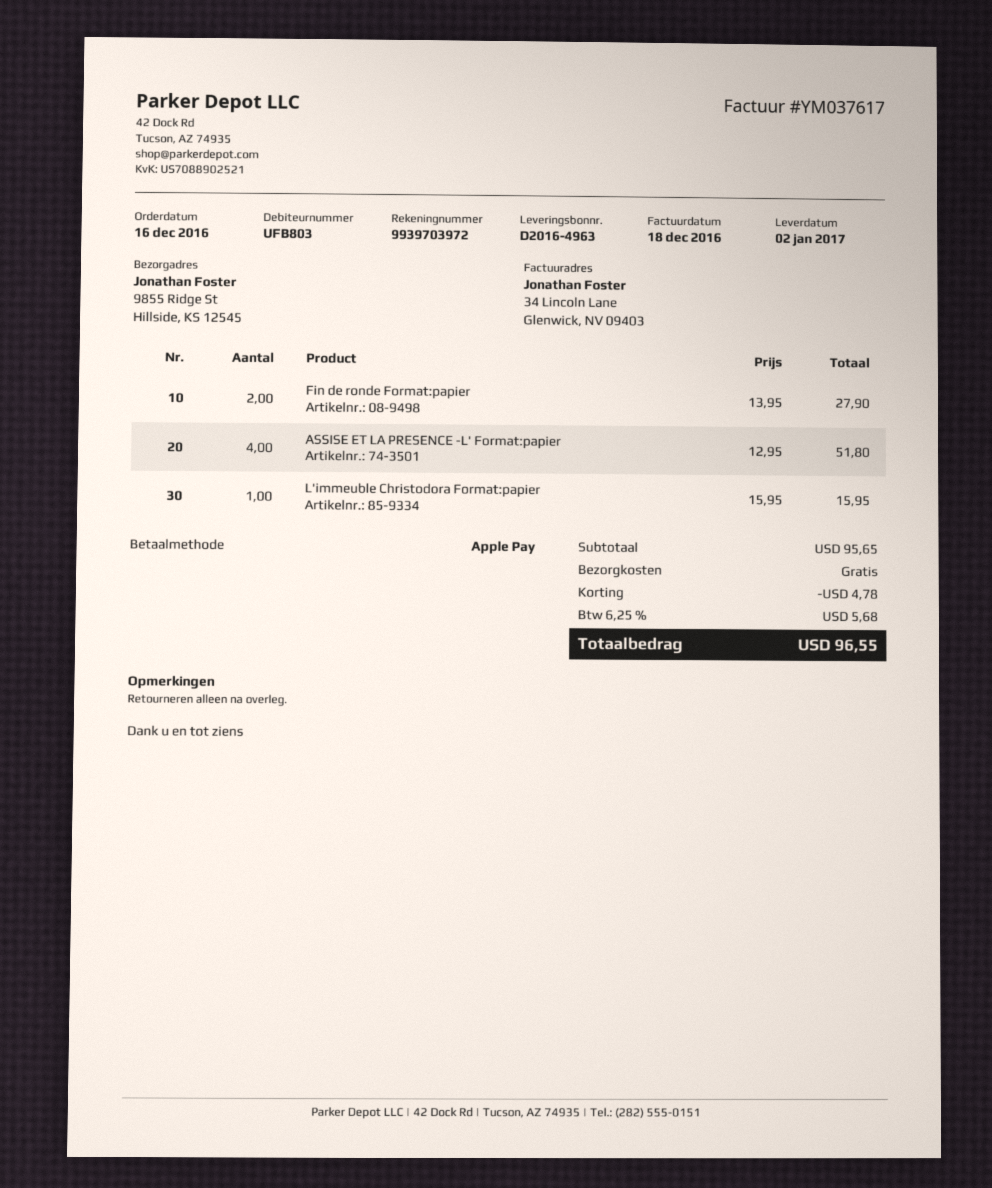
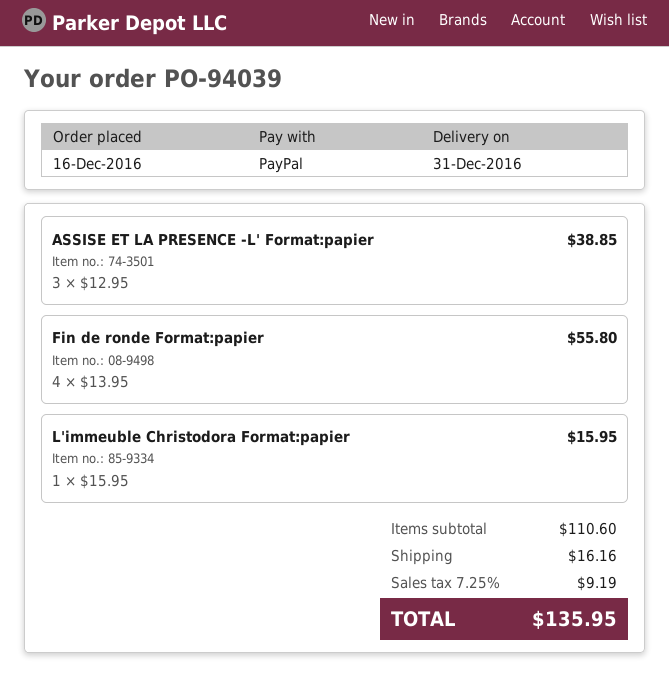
delivery date: 2017-01-02 -> 2016-12-31
payment method: Apple Pay -> PayPal
Fin de ronde Format:papier: 2 x 13.95 = 27.90 -> 4 x 13.95 = 55.80
ASSISE ET LA PRESENCE -L' Format:papier: 4 x 12.95 = 51.80 -> 3 x 12.95 = 38.85
subtotal: 95.65 -> 110.60
discount: 4.78 -> none
shipping: 0.00 -> 16.16
tax: 6.25% = 5.68 -> 7.25% = 9.19
total: 96.55 -> 135.95

